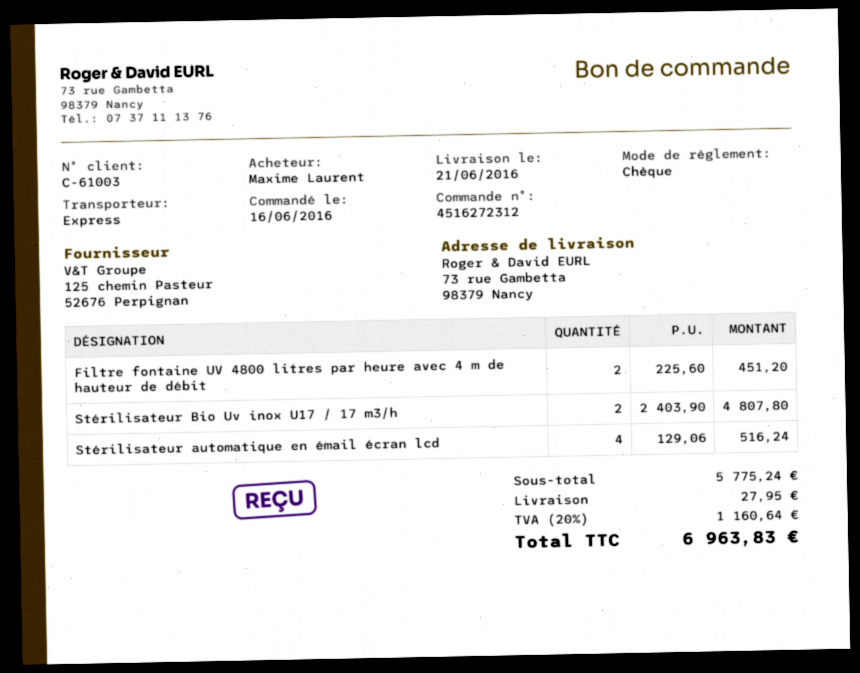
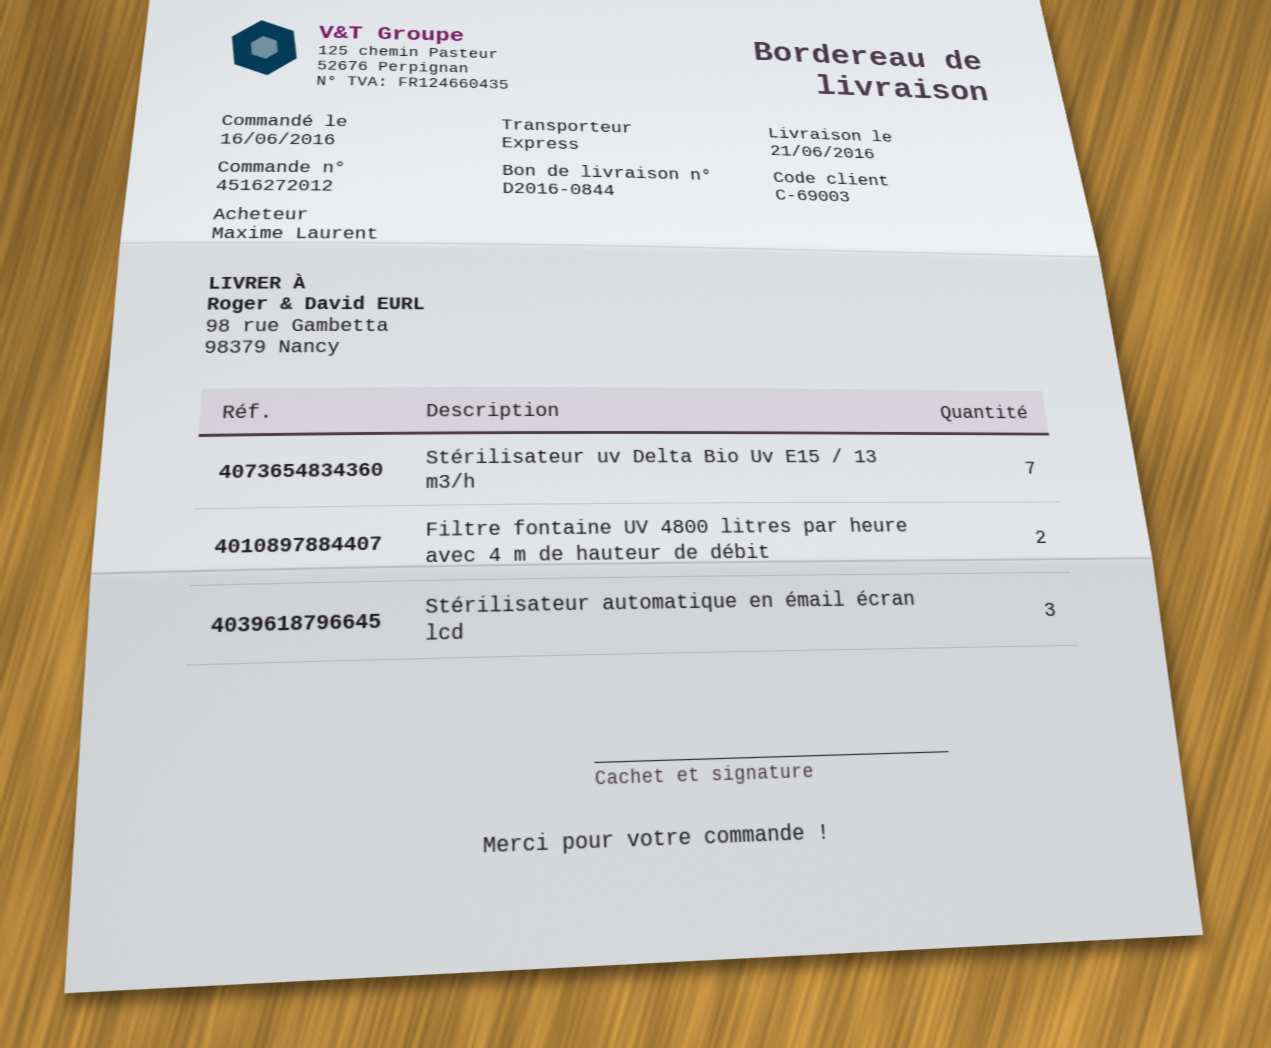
order number: 4516272312 -> 4516272012
customer number: C-61003 -> C-69003
ship to: 73 rue Gambetta, 98379 Nancy -> 98 rue Gambetta, 98379 Nancy
Stérilisateur Bio Uv inox U17 / 17 m3/h: 2 -> none
Stérilisateur automatique en émail écran lcd: 4 -> 3
Stérilisateur uv Delta Bio Uv E15 / 13 m3/h: none -> 7

